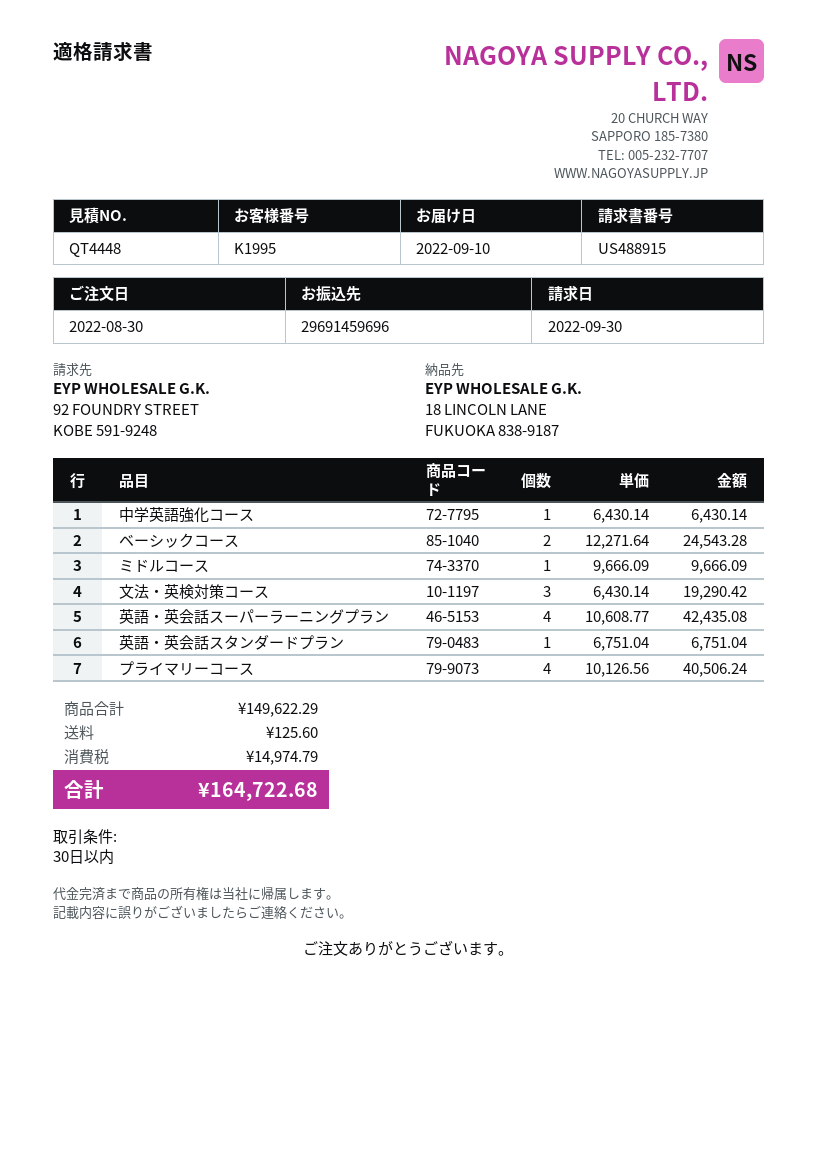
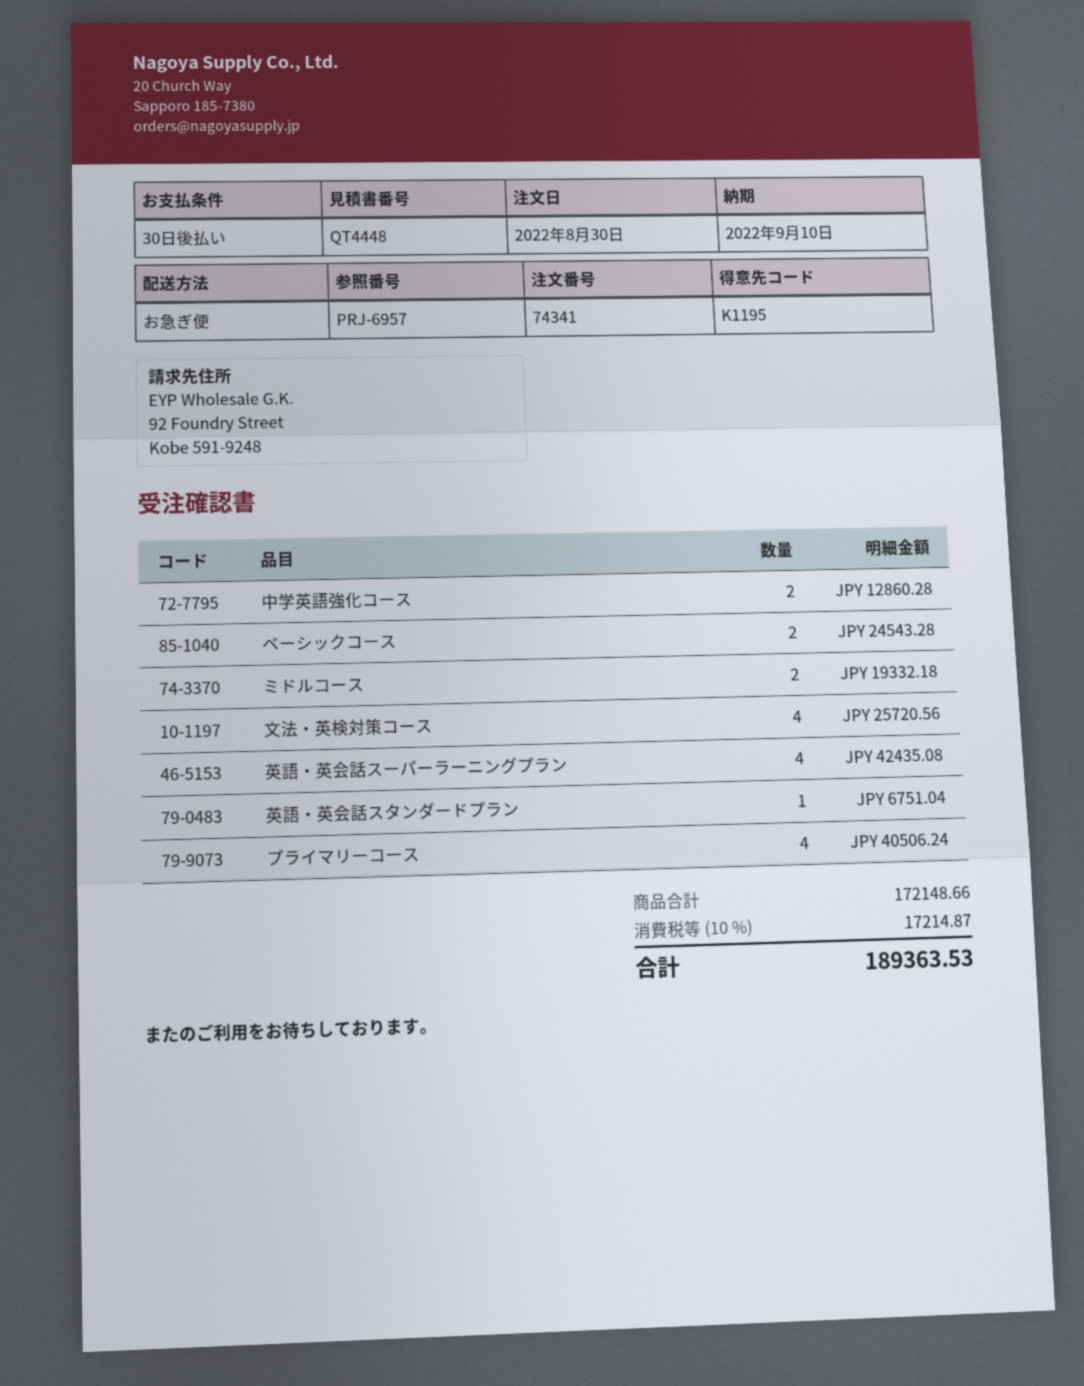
customer number: K1995 -> K1195
中学英語強化コース: 1 for 6430.14 -> 2 for 12860.28
ミドルコース: 1 for 9666.09 -> 2 for 19332.18
文法・英検対策コース: 3 for 19290.42 -> 4 for 25720.56
subtotal: 149622.29 -> 172148.66
shipping: 125.60 -> none
tax: 14974.79 -> 17214.87
total: 164722.68 -> 189363.53

